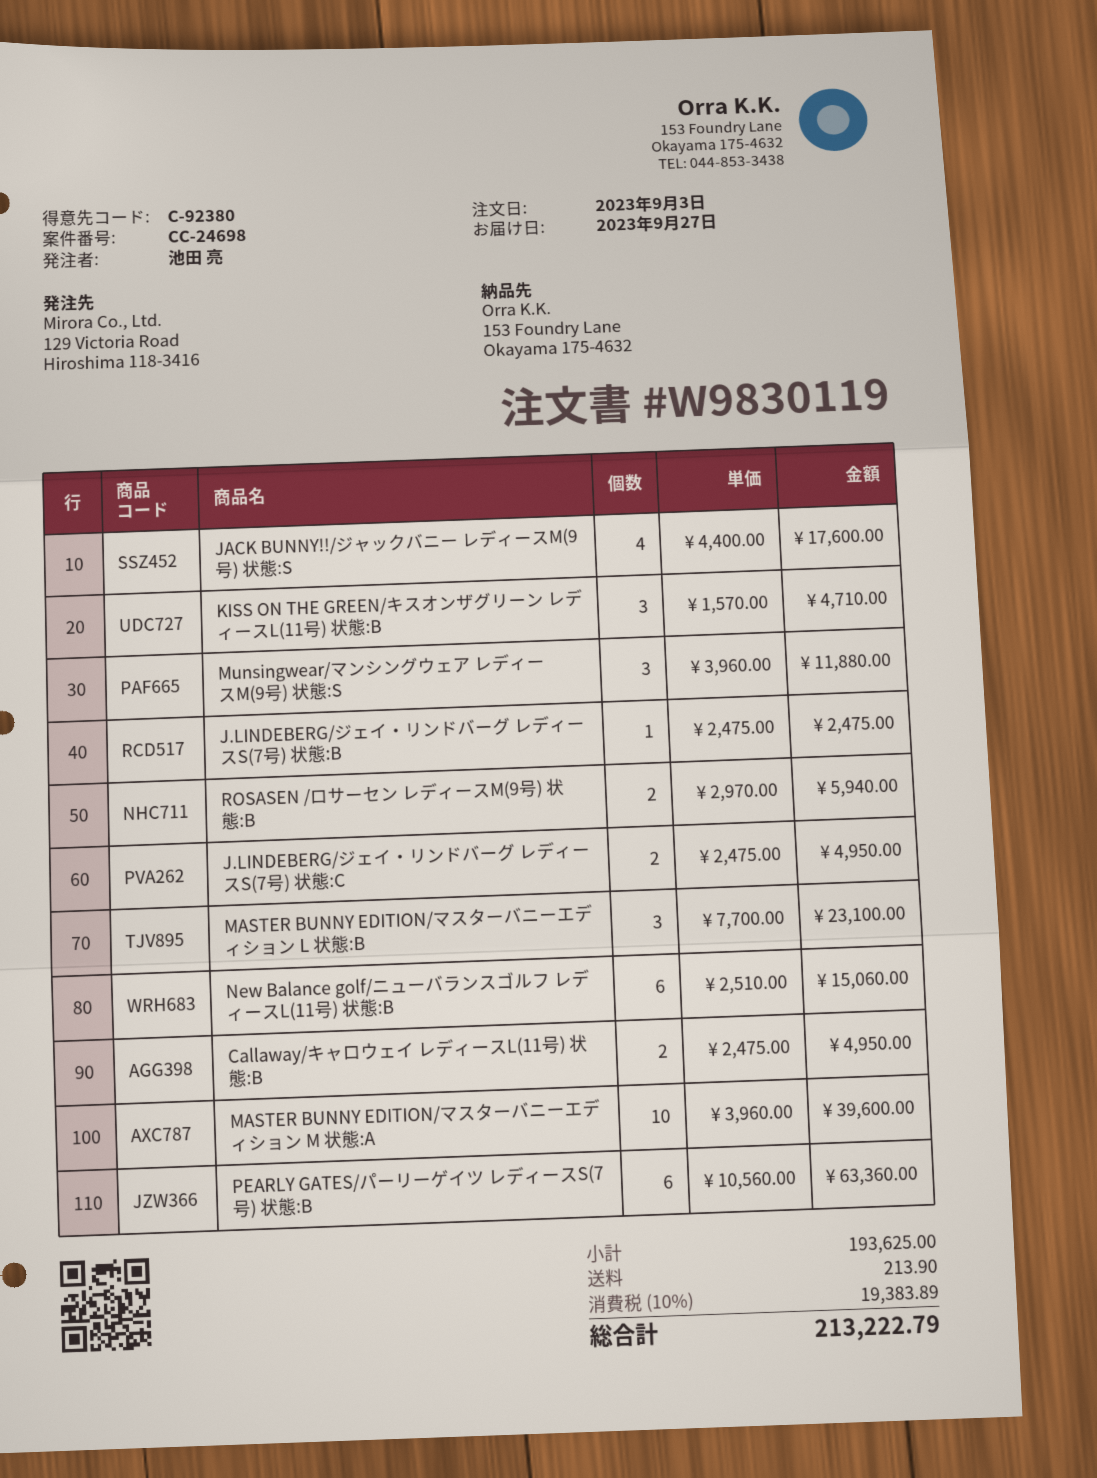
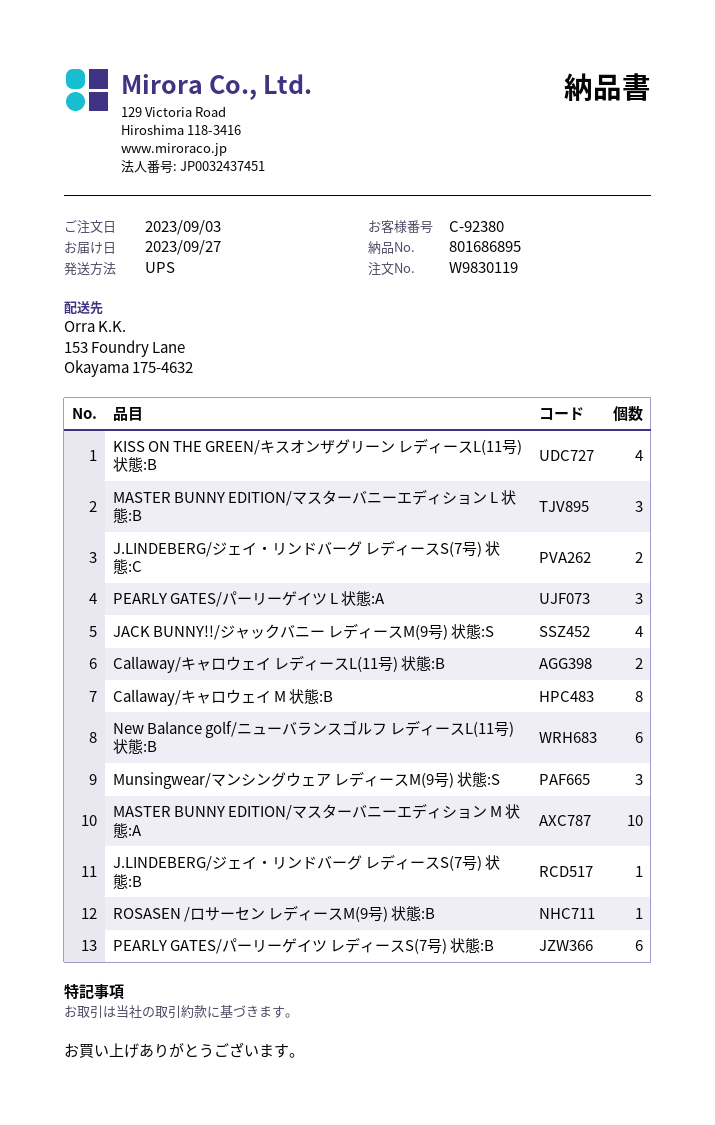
KISS ON THE GREEN/キスオンザグリーン レディースL(11号) 状態:B: 3 -> 4
ROSASEN /ロサーセン レディースM(9号) 状態:B: 2 -> 1
PEARLY GATES/パーリーゲイツ L 状態:A: none -> 3
Callaway/キャロウェイ M 状態:B: none -> 8

